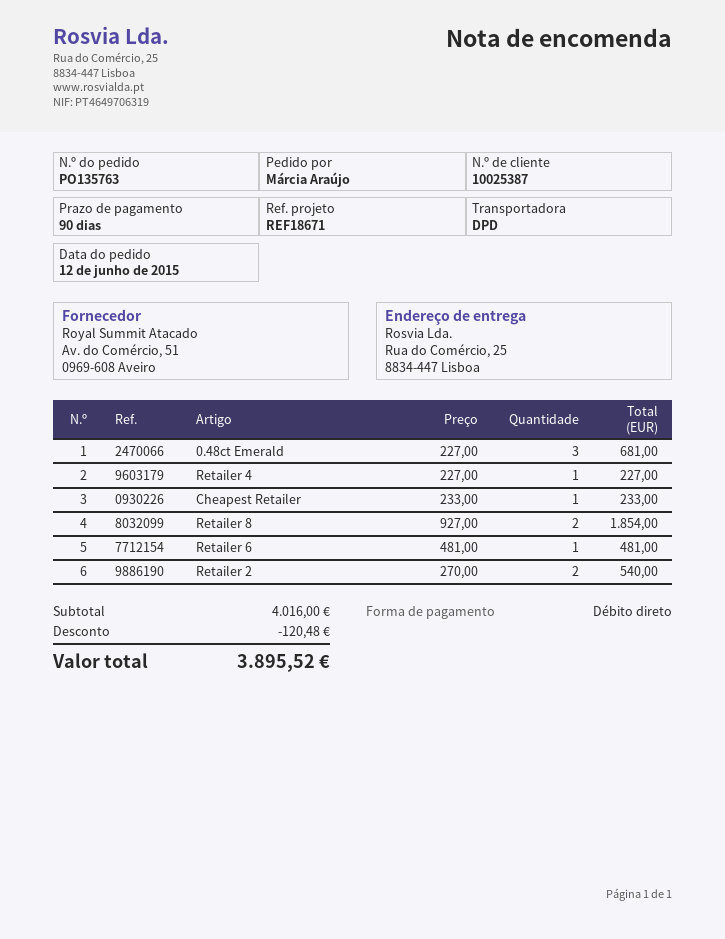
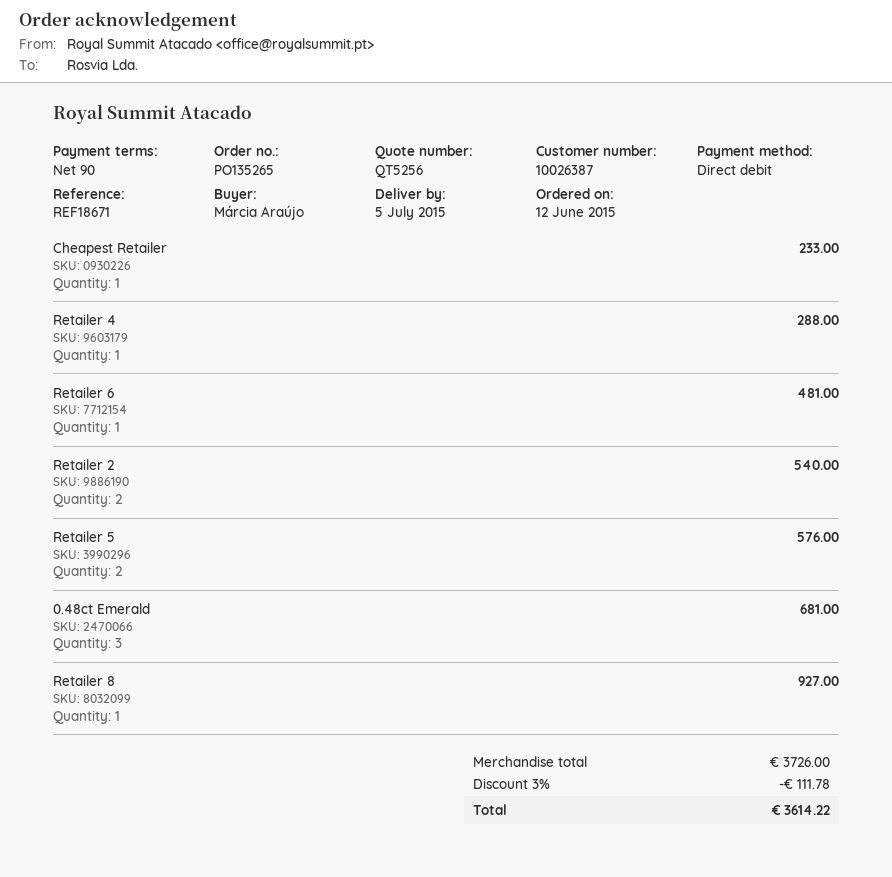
order number: PO135763 -> PO135265
customer number: 10025387 -> 10026387
Retailer 4: 1 for 227.00 -> 1 for 288.00
Retailer 8: 2 for 1854.00 -> 1 for 927.00
Retailer 5: none -> 2 for 576.00
subtotal: 4016.00 -> 3726.00
discount: 120.48 -> 111.78
total: 3895.52 -> 3614.22

